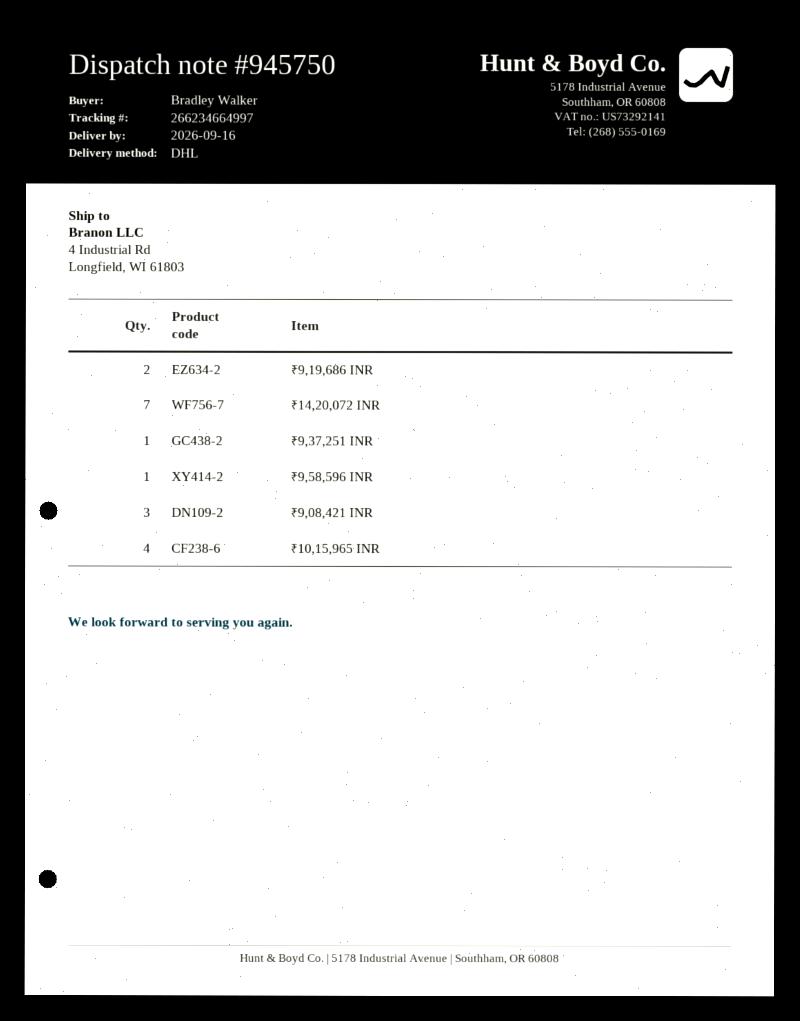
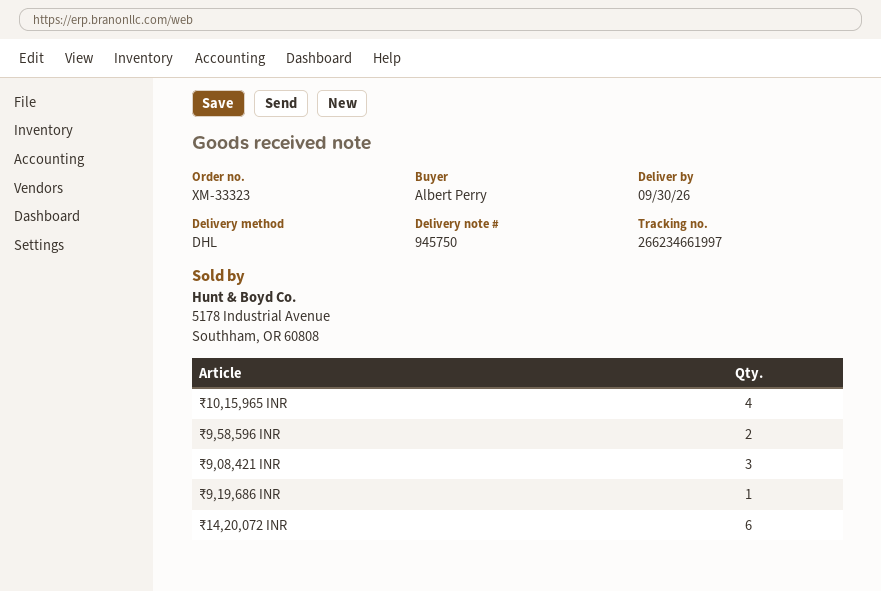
delivery date: 2026-09-16 -> 2026-09-30
ordered by: Bradley Walker -> Albert Perry
tracking number: 266234664997 -> 266234661997
₹9,19,686 INR: 2 -> 1
₹14,20,072 INR: 7 -> 6
₹9,37,251 INR: 1 -> none
₹9,58,596 INR: 1 -> 2

